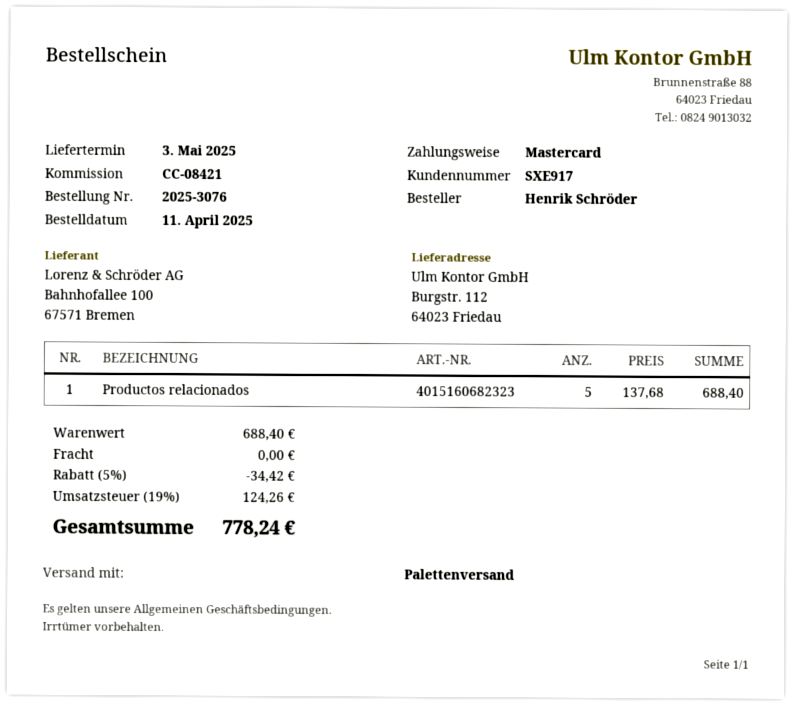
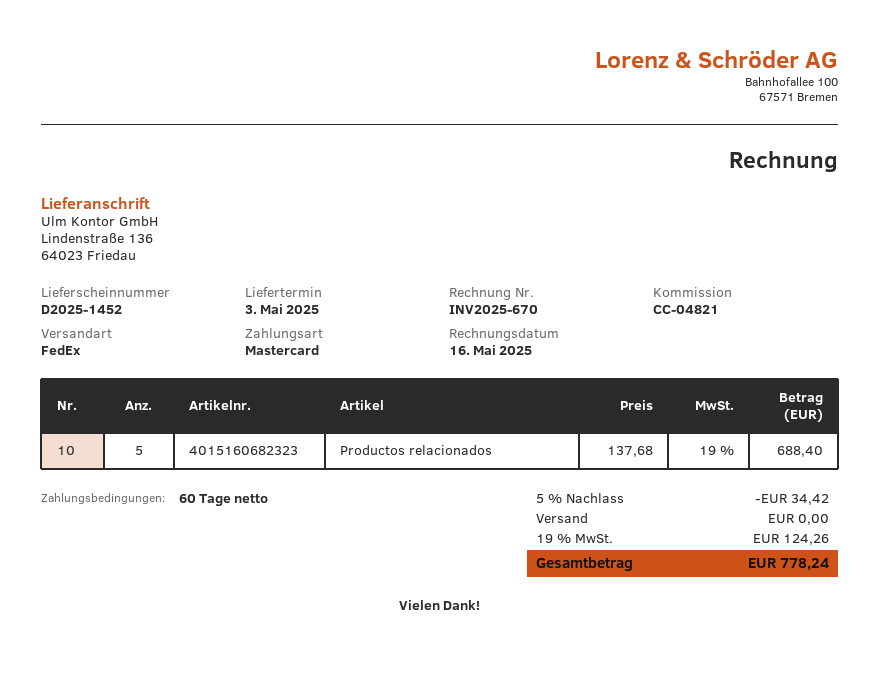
reference: CC-08421 -> CC-04821
shipping method: pallet freight -> FedEx
ship to: Burgstr. 112, 64023 Friedau -> Lindenstraße 136, 64023 Friedau

